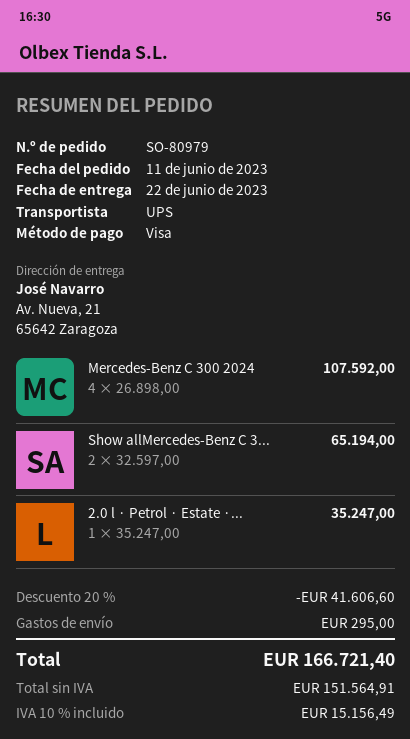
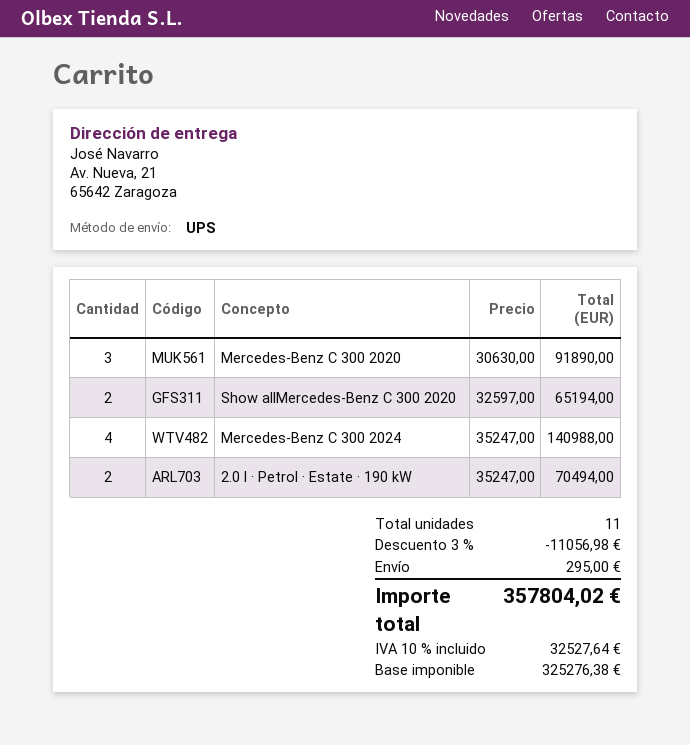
Mercedes-Benz C 300 2024: 4 x 26898.00 = 107592.00 -> 4 x 35247.00 = 140988.00
2.0 l · Petrol · Estate ·...: 1 x 35247.00 = 35247.00 -> 2 x 35247.00 = 70494.00
Mercedes-Benz C 300 2020: none -> 3 x 30630.00 = 91890.00
discount: 20% = 41606.60 -> 3% = 11056.98
net: 151564.91 -> 325276.38
tax: 10% = 15156.49 -> 10% = 32527.64
total: 166721.40 -> 357804.02

